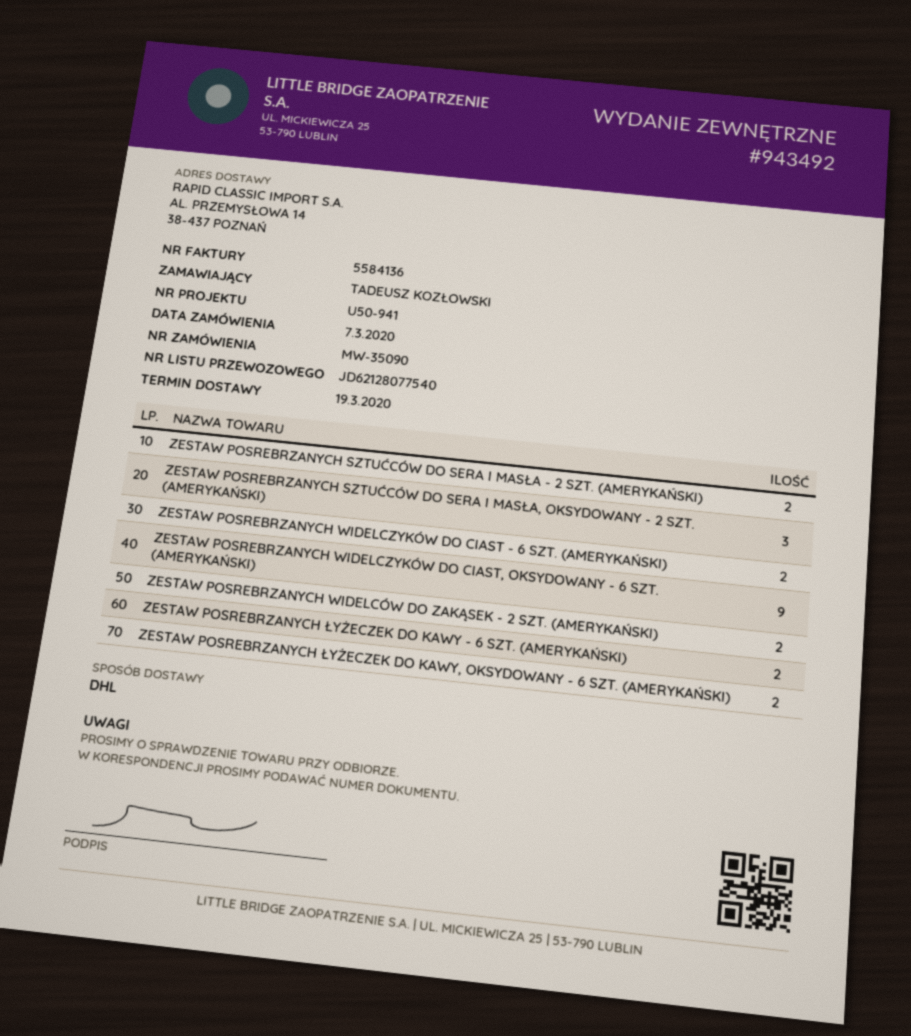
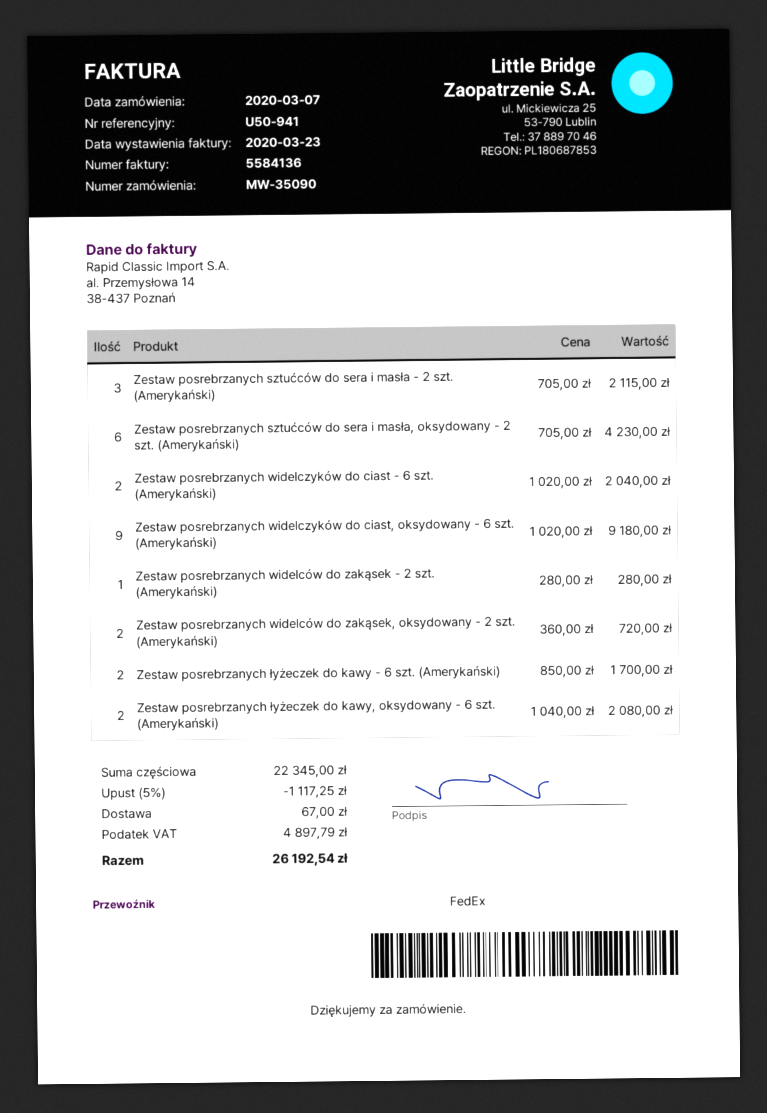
shipping method: DHL -> FedEx
ZESTAW POSREBRZANYCH SZTUĆCÓW DO SERA I MASŁA - 2 SZT. (AMERYKAŃSKI): 2 -> 3
ZESTAW POSREBRZANYCH SZTUĆCÓW DO SERA I MASŁA, OKSYDOWANY - 2 SZT. (AMERYKAŃSKI): 3 -> 6
ZESTAW POSREBRZANYCH WIDELCÓW DO ZAKĄSEK - 2 SZT. (AMERYKAŃSKI): 2 -> 1
Zestaw posrebrzanych widelców do zakąsek, oksydowany - 2 szt. (Amerykański): none -> 2

